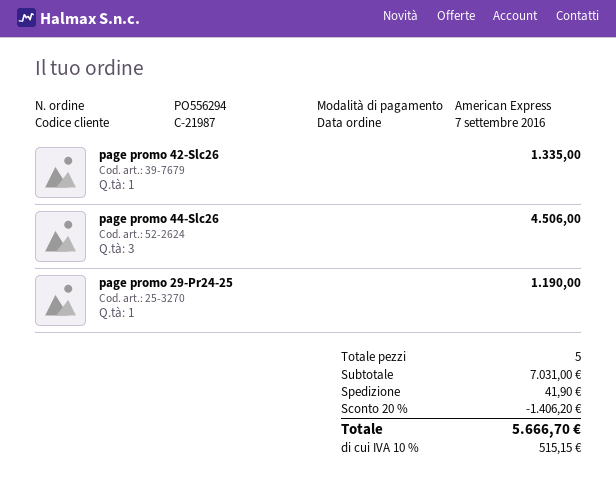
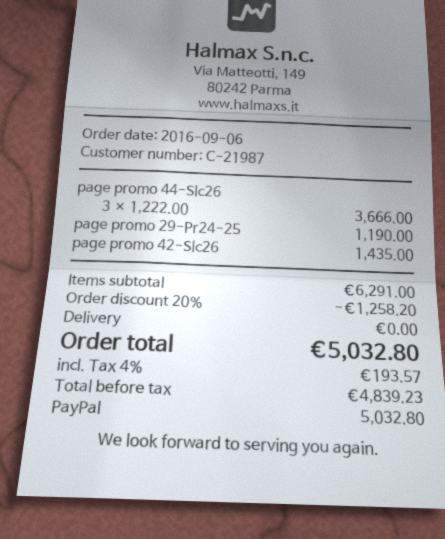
order date: 2016-09-07 -> 2016-09-06
payment method: American Express -> PayPal
page promo 42-Slc26: 1 for 1335.00 -> 1 for 1435.00
page promo 44-Slc26: 3 for 4506.00 -> 3 for 3666.00
subtotal: 7031.00 -> 6291.00
discount: 20% = 1406.20 -> 20% = 1258.20
shipping: 41.90 -> 0.00
tax: 10% = 515.15 -> 4% = 193.57
total: 5666.70 -> 5032.80

